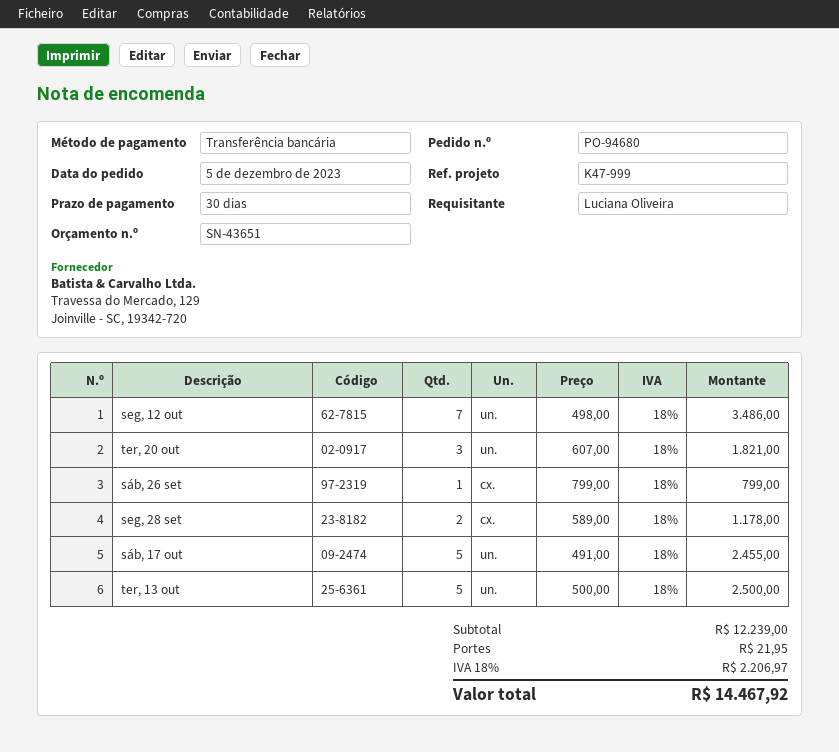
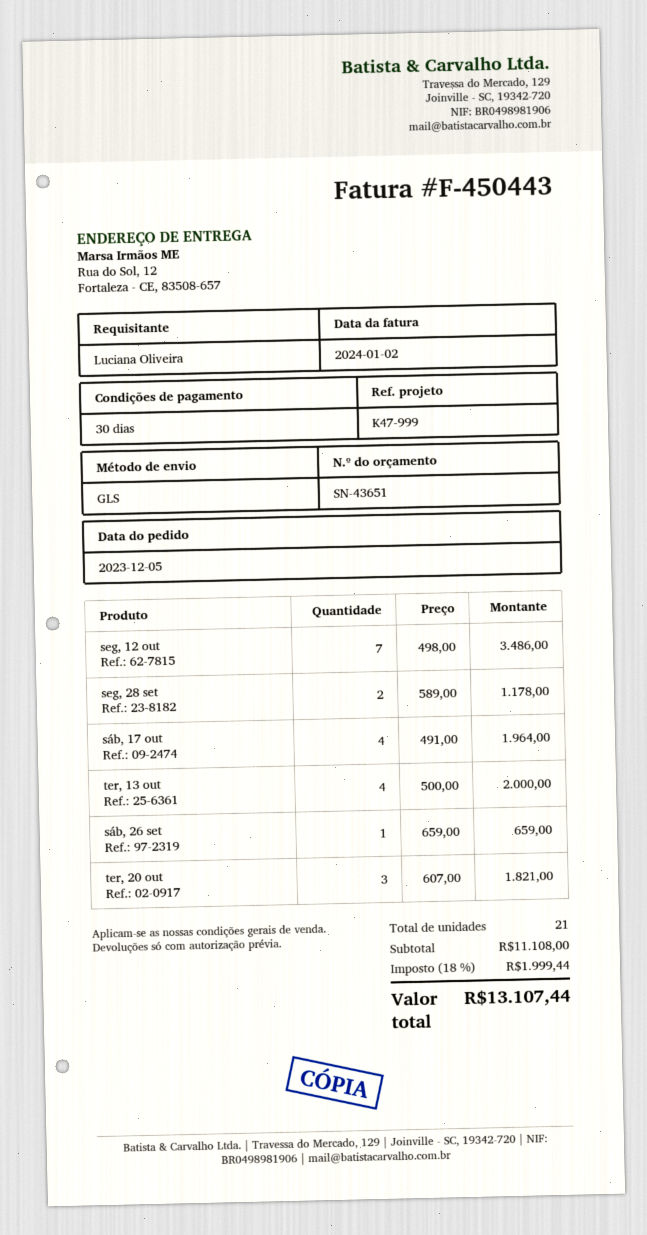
sáb, 26 set: 1 x 799.00 = 799.00 -> 1 x 659.00 = 659.00
sáb, 17 out: 5 x 491.00 = 2455.00 -> 4 x 491.00 = 1964.00
ter, 13 out: 5 x 500.00 = 2500.00 -> 4 x 500.00 = 2000.00
subtotal: 12239.00 -> 11108.00
shipping: 21.95 -> none
tax: 18% = 2206.97 -> 18% = 1999.44
total: 14467.92 -> 13107.44

